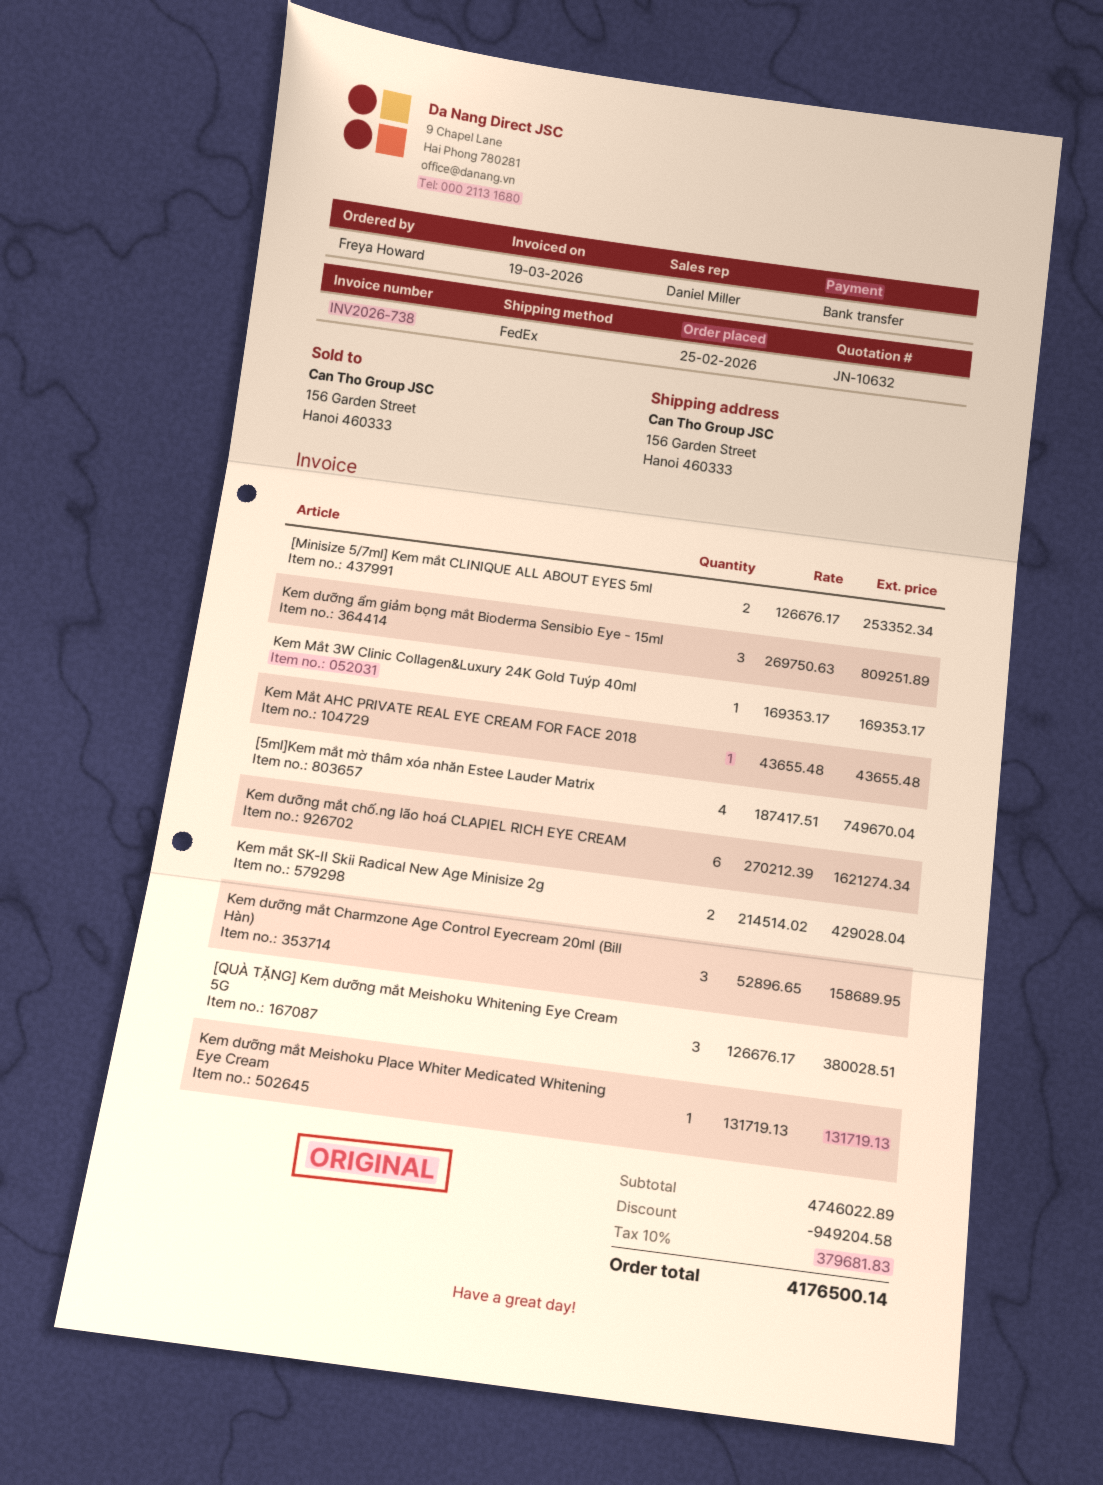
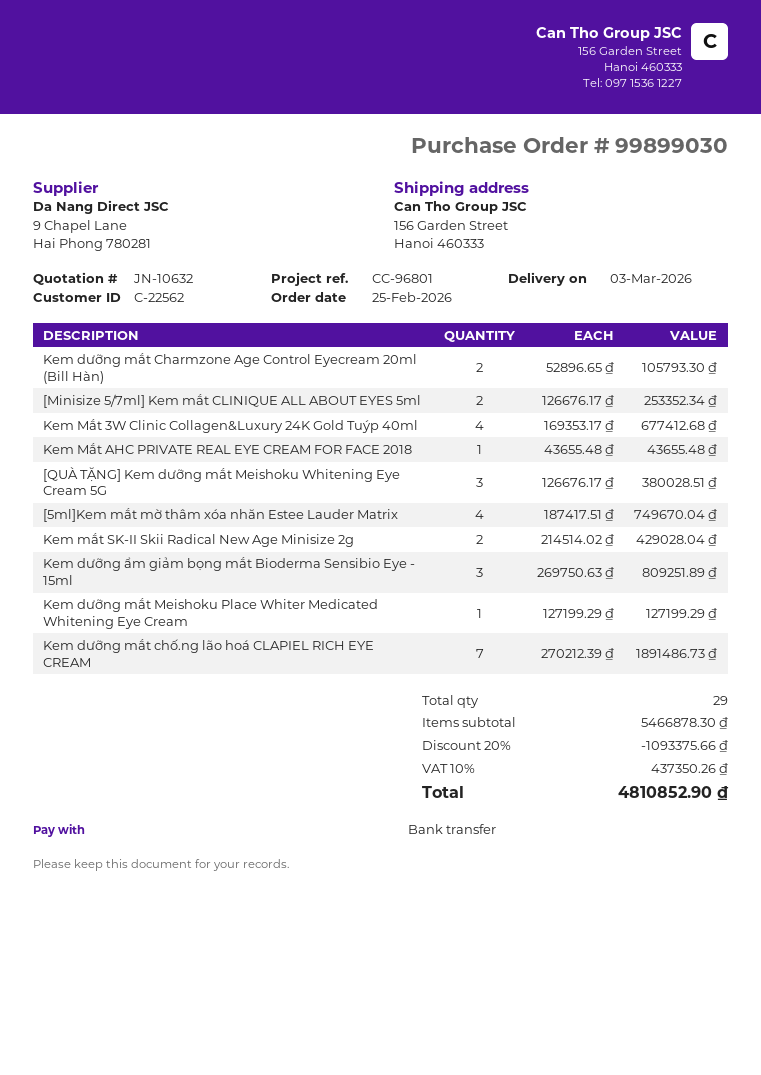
Kem Mắt 3W Clinic Collagen&Luxury 24K Gold Tuýp 40ml: 1 x 169353.17 = 169353.17 -> 4 x 169353.17 = 677412.68
Kem dưỡng mắt chố.ng lão hoá CLAPIEL RICH EYE CREAM: 6 x 270212.39 = 1621274.34 -> 7 x 270212.39 = 1891486.73
Kem dưỡng mắt Charmzone Age Control Eyecream 20ml (Bill Hàn): 3 x 52896.65 = 158689.95 -> 2 x 52896.65 = 105793.30
Kem dưỡng mắt Meishoku Place Whiter Medicated Whitening Eye Cream: 1 x 131719.13 = 131719.13 -> 1 x 127199.29 = 127199.29
subtotal: 4746022.89 -> 5466878.30
discount: 949204.58 -> 1093375.66
tax: 10% = 379681.83 -> 10% = 437350.26
total: 4176500.14 -> 4810852.90

